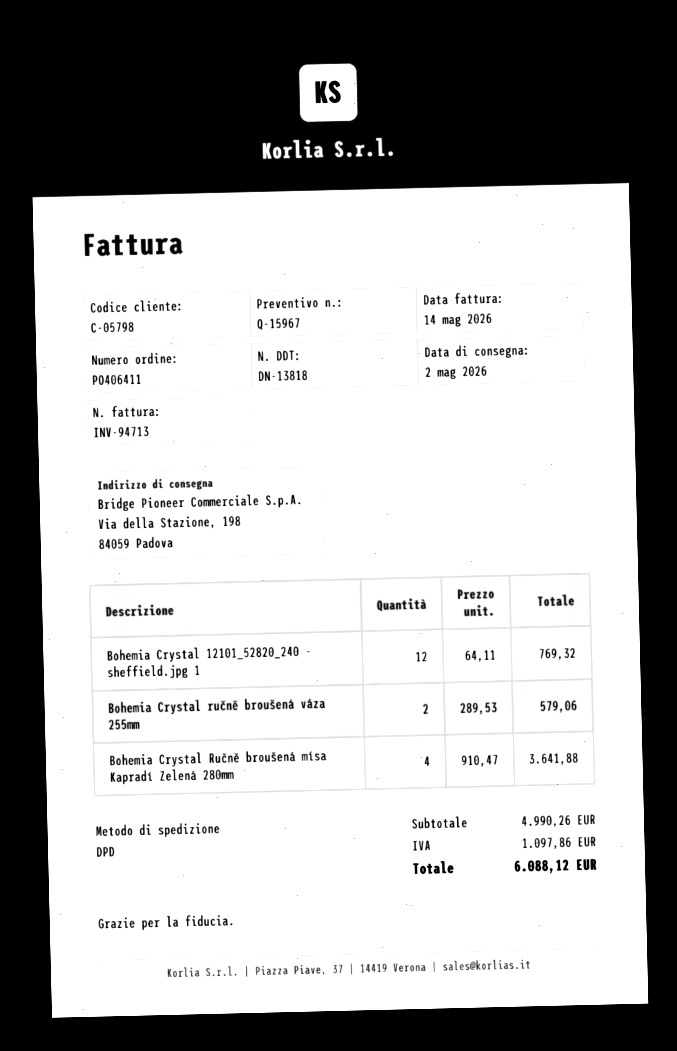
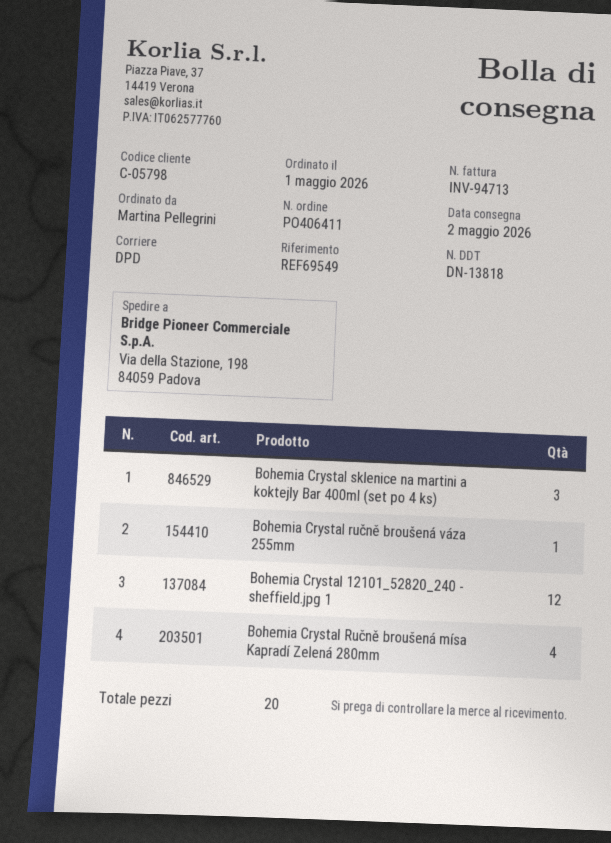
Bohemia Crystal ručně broušená váza 255mm: 2 -> 1
Bohemia Crystal sklenice na martini a koktejly Bar 400ml (set po 4 ks): none -> 3

